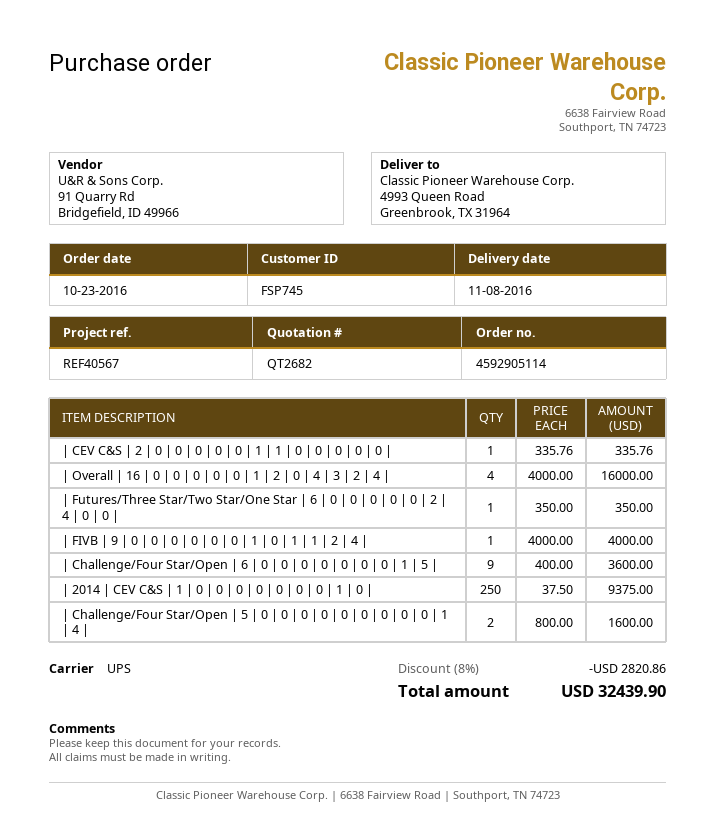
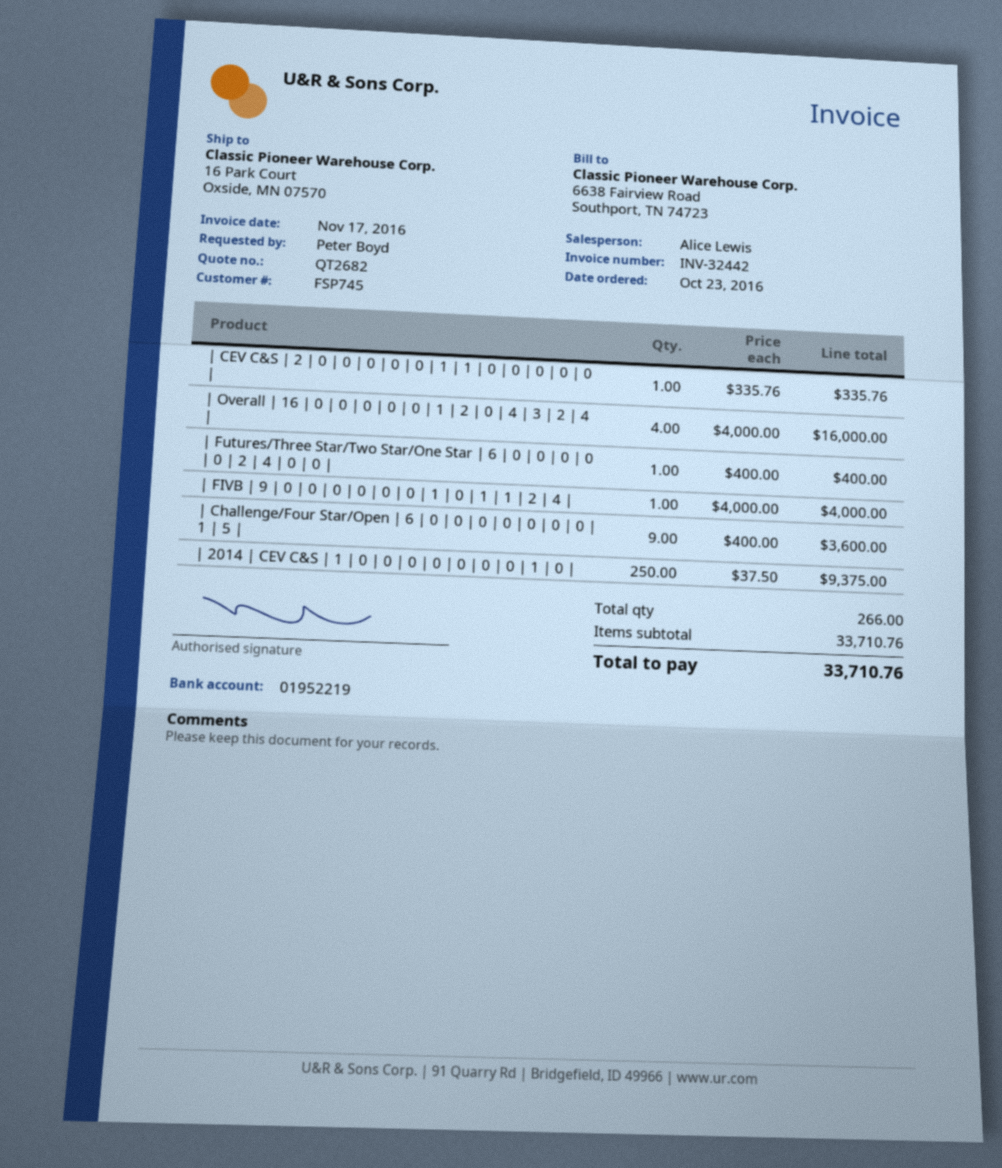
ship to: 4993 Queen Road, Greenbrook, TX 31964 -> 16 Park Court, Oxside, MN 07570
| Futures/Three Star/Two Star/One Star | 6 | 0 | 0 | 0 | 0 | 0 | 2 | 4 | 0 | 0 |: 1 x 350.00 = 350.00 -> 1 x 400.00 = 400.00
| Challenge/Four Star/Open | 5 | 0 | 0 | 0 | 0 | 0 | 0 | 0 | 0 | 0 | 1 | 4 |: 2 x 800.00 = 1600.00 -> none
discount: 8% = 2820.86 -> none
total: 32439.90 -> 33710.76

